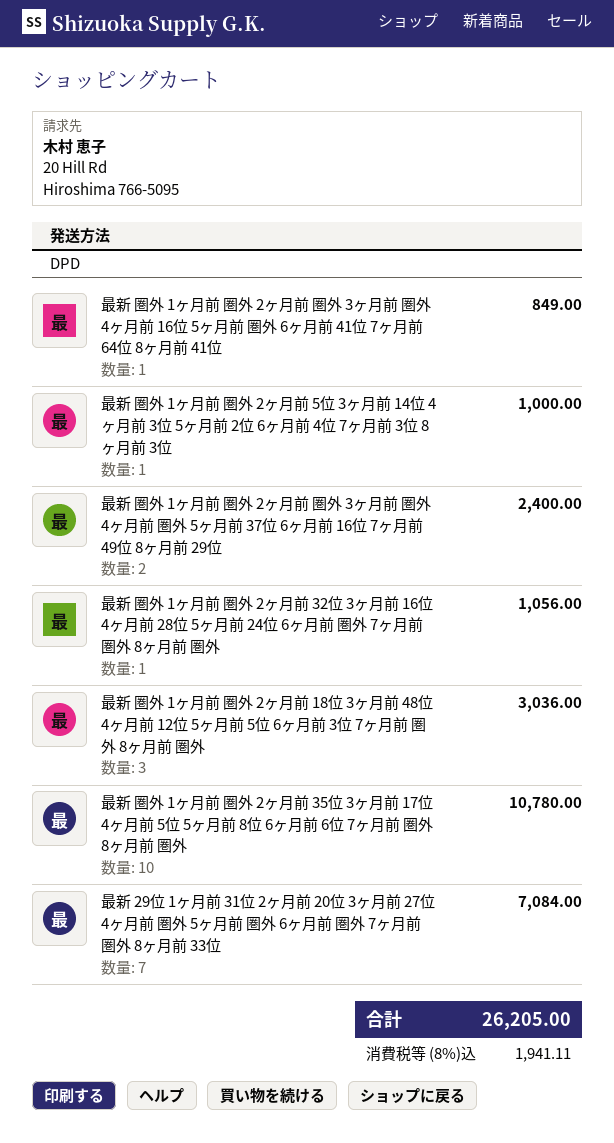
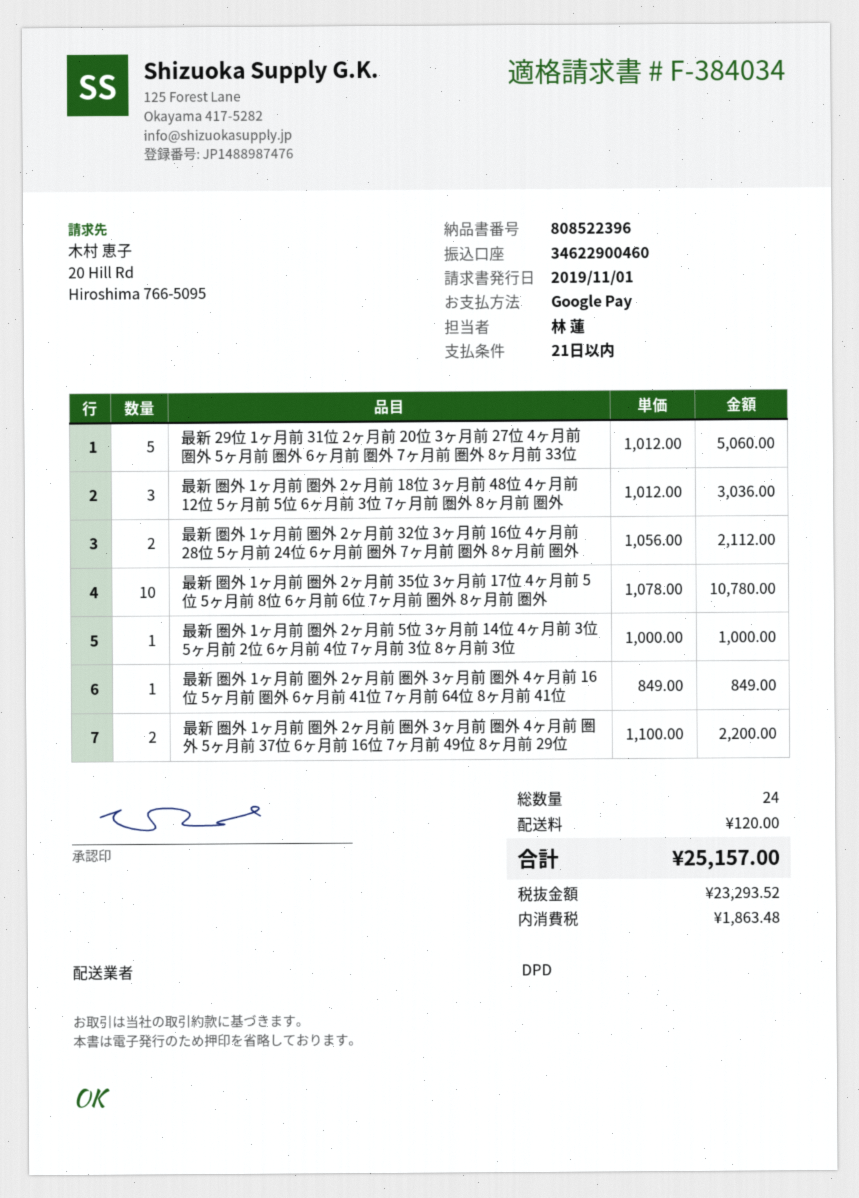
最新 圏外 1ヶ月前 圏外 2ヶ月前 圏外 3ヶ月前 圏外 4ヶ月前 圏外 5ヶ月前 37位 6ヶ月前 16位 7ヶ月前 49位 8ヶ月前 29位: 2 for 2400.00 -> 2 for 2200.00
最新 圏外 1ヶ月前 圏外 2ヶ月前 32位 3ヶ月前 16位 4ヶ月前 28位 5ヶ月前 24位 6ヶ月前 圏外 7ヶ月前 圏外 8ヶ月前 圏外: 1 for 1056.00 -> 2 for 2112.00
最新 29位 1ヶ月前 31位 2ヶ月前 20位 3ヶ月前 27位 4ヶ月前 圏外 5ヶ月前 圏外 6ヶ月前 圏外 7ヶ月前 圏外 8ヶ月前 33位: 7 for 7084.00 -> 5 for 5060.00
shipping: none -> 120.00
tax: 1941.11 -> 1863.48
total: 26205.00 -> 25157.00

